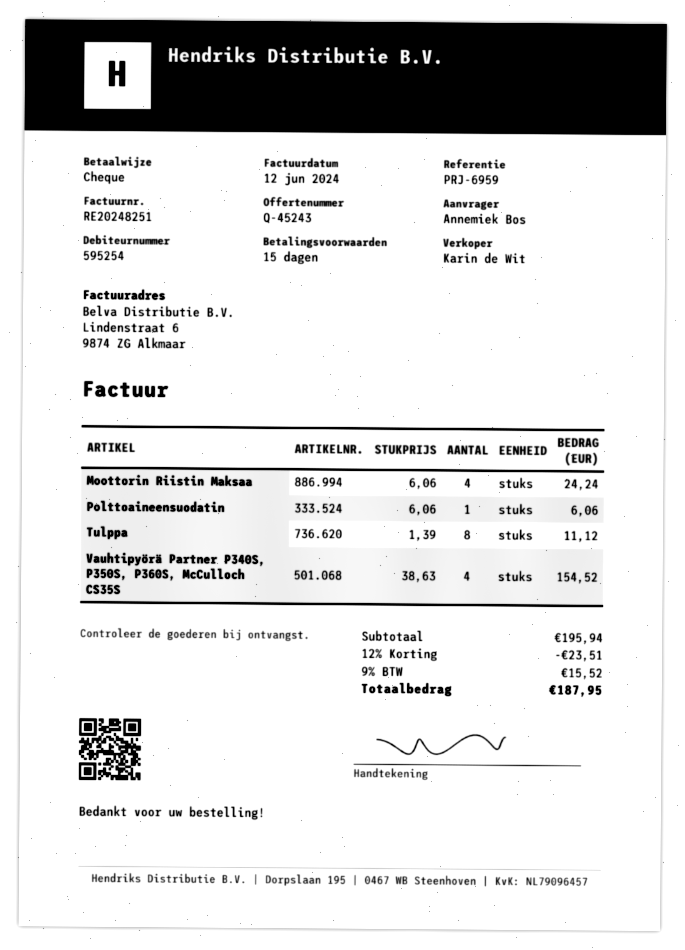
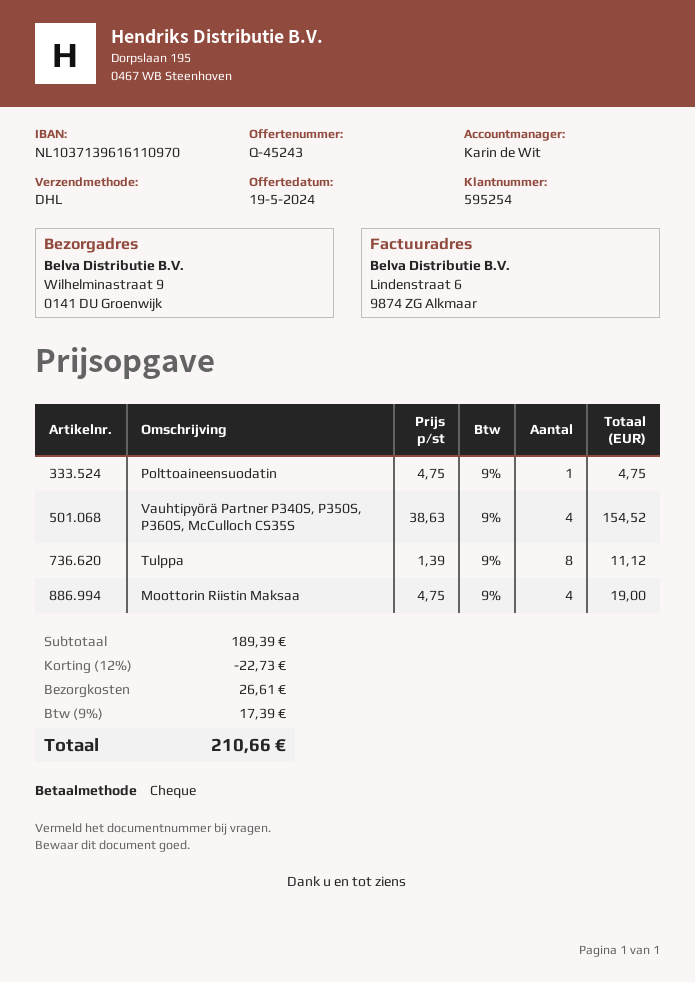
Moottorin Riistin Maksaa: 4 x 6.06 = 24.24 -> 4 x 4.75 = 19.00
Polttoaineensuodatin: 1 x 6.06 = 6.06 -> 1 x 4.75 = 4.75
subtotal: 195.94 -> 189.39
discount: 12% = 23.51 -> 12% = 22.73
shipping: none -> 26.61
tax: 9% = 15.52 -> 9% = 17.39
total: 187.95 -> 210.66

